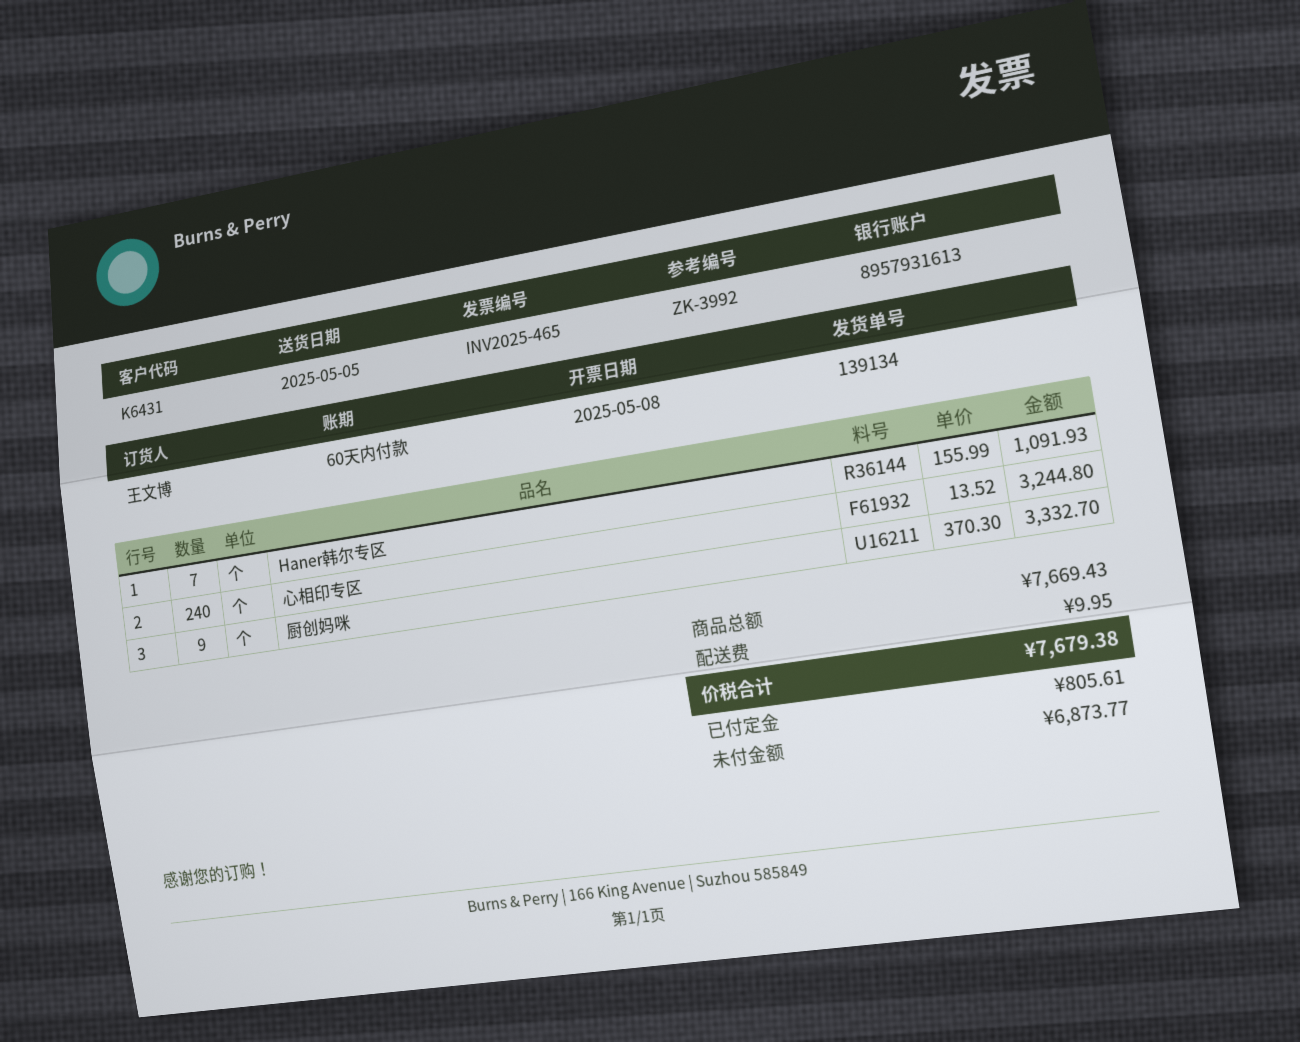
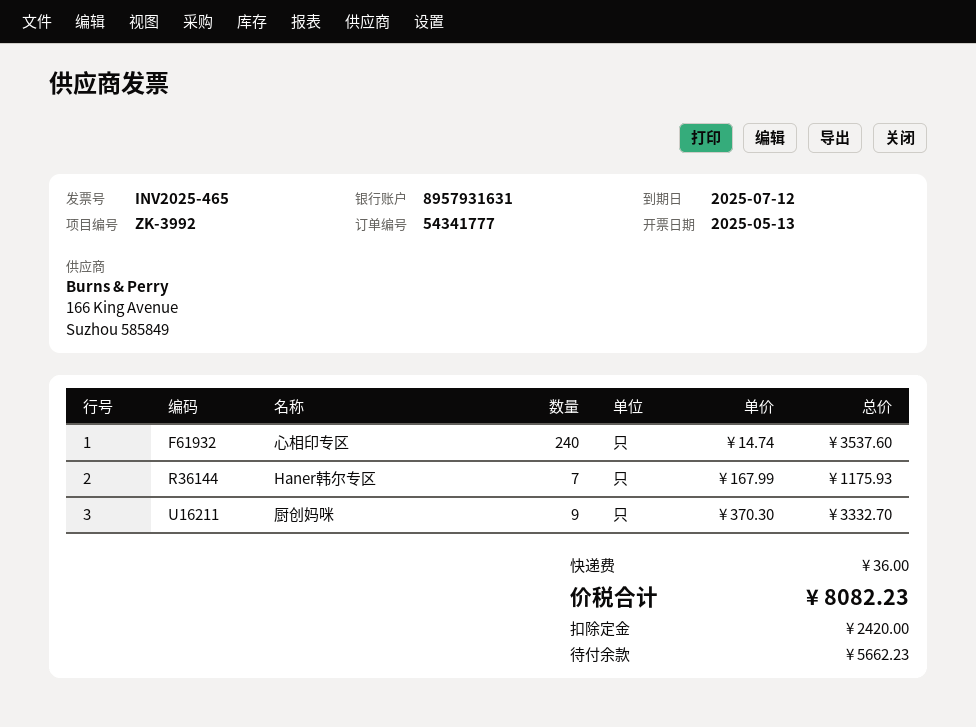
invoice date: 2025-05-08 -> 2025-05-13
bank account: 8957931613 -> 8957931631
Haner韩尔专区: 7 x 155.99 = 1091.93 -> 7 x 167.99 = 1175.93
心相印专区: 240 x 13.52 = 3244.80 -> 240 x 14.74 = 3537.60
shipping: 9.95 -> 36.00
total: 7679.38 -> 8082.23
deposit: 805.61 -> 2420.00
balance: 6873.77 -> 5662.23

